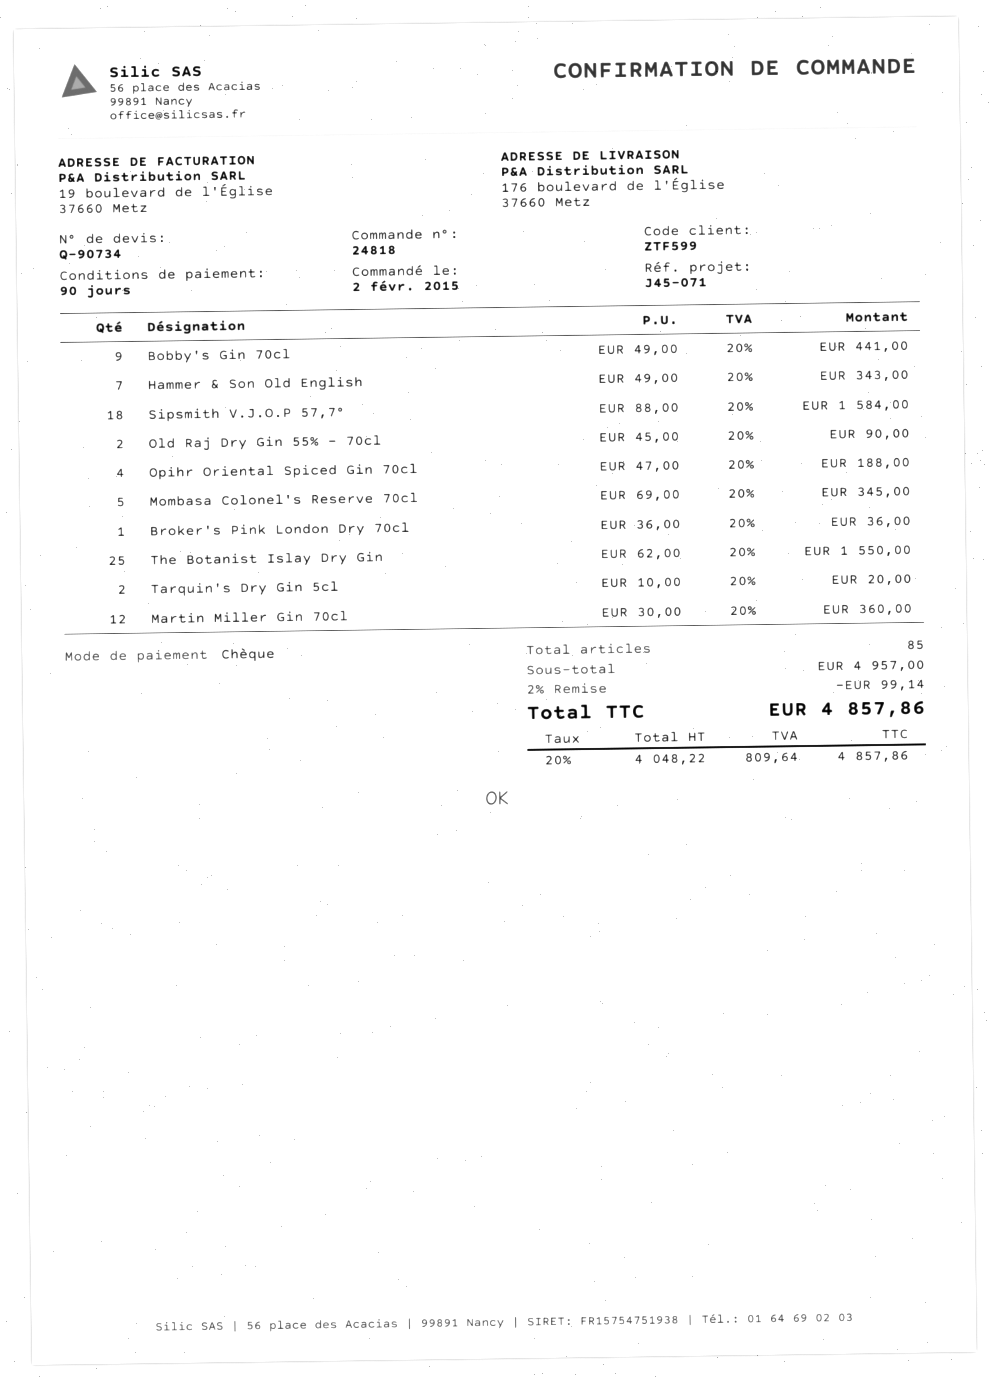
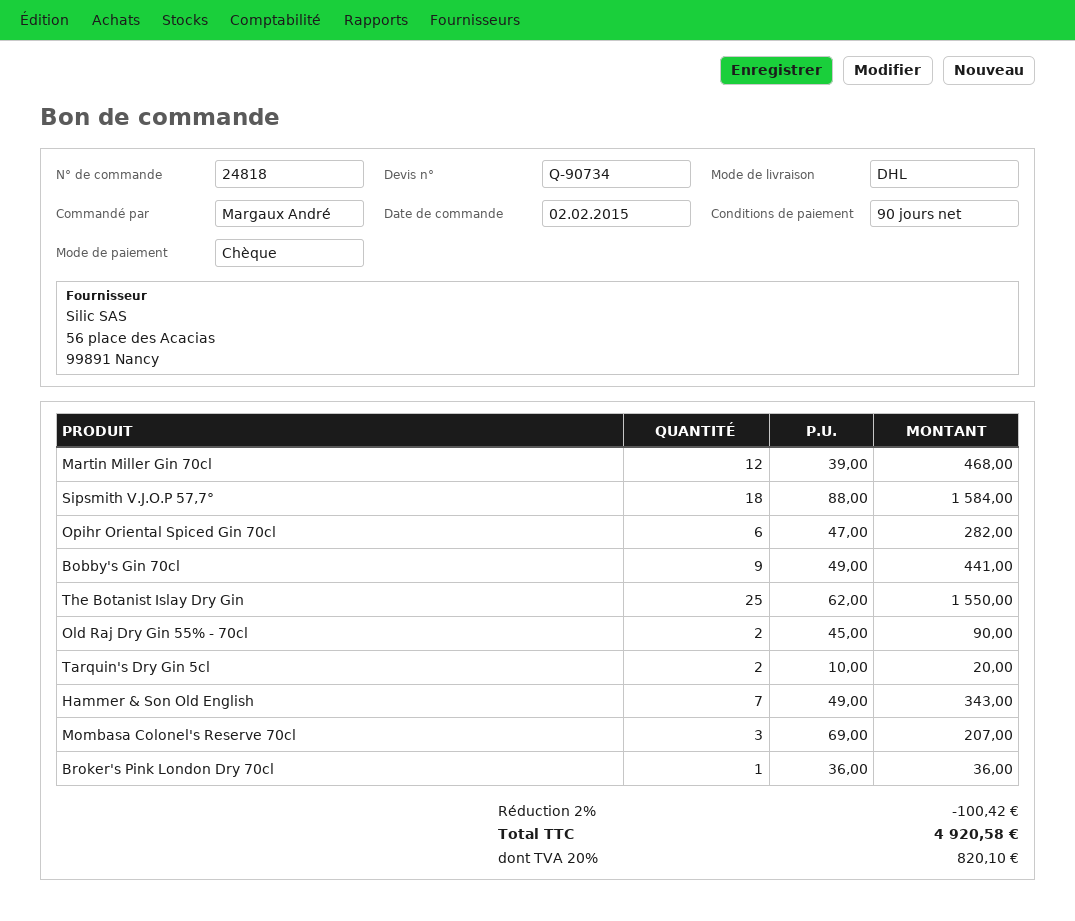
Opihr Oriental Spiced Gin 70cl: 4 x 47.00 = 188.00 -> 6 x 47.00 = 282.00
Mombasa Colonel's Reserve 70cl: 5 x 69.00 = 345.00 -> 3 x 69.00 = 207.00
Martin Miller Gin 70cl: 12 x 30.00 = 360.00 -> 12 x 39.00 = 468.00
discount: 2% = 99.14 -> 2% = 100.42
tax: 20% = 809.64 -> 20% = 820.10
total: 4857.86 -> 4920.58

